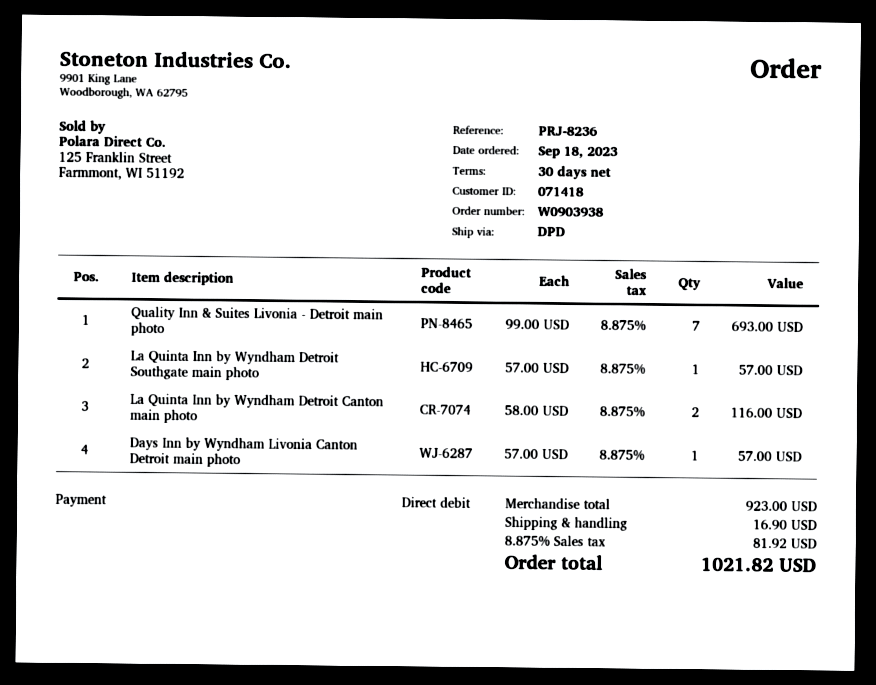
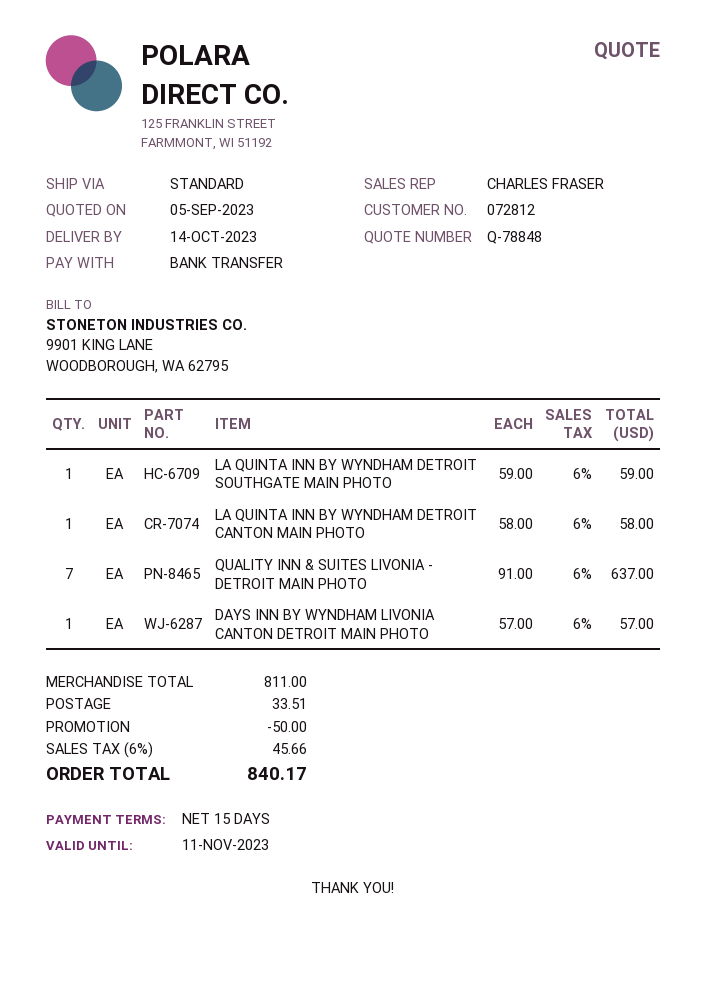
payment terms: 30 days -> 15 days
customer number: 071418 -> 072812
payment method: direct debit -> bank transfer
shipping method: DPD -> standard
Quality Inn & Suites Livonia - Detroit main photo: 7 x 99.00 = 693.00 -> 7 x 91.00 = 637.00
La Quinta Inn by Wyndham Detroit Southgate main photo: 1 x 57.00 = 57.00 -> 1 x 59.00 = 59.00
La Quinta Inn by Wyndham Detroit Canton main photo: 2 x 58.00 = 116.00 -> 1 x 58.00 = 58.00
subtotal: 923.00 -> 811.00
discount: none -> 50.00
shipping: 16.90 -> 33.51
tax: 8.875% = 81.92 -> 6% = 45.66
total: 1021.82 -> 840.17

